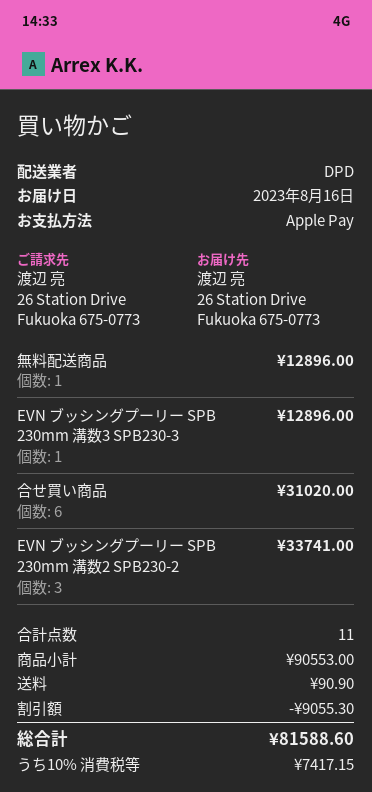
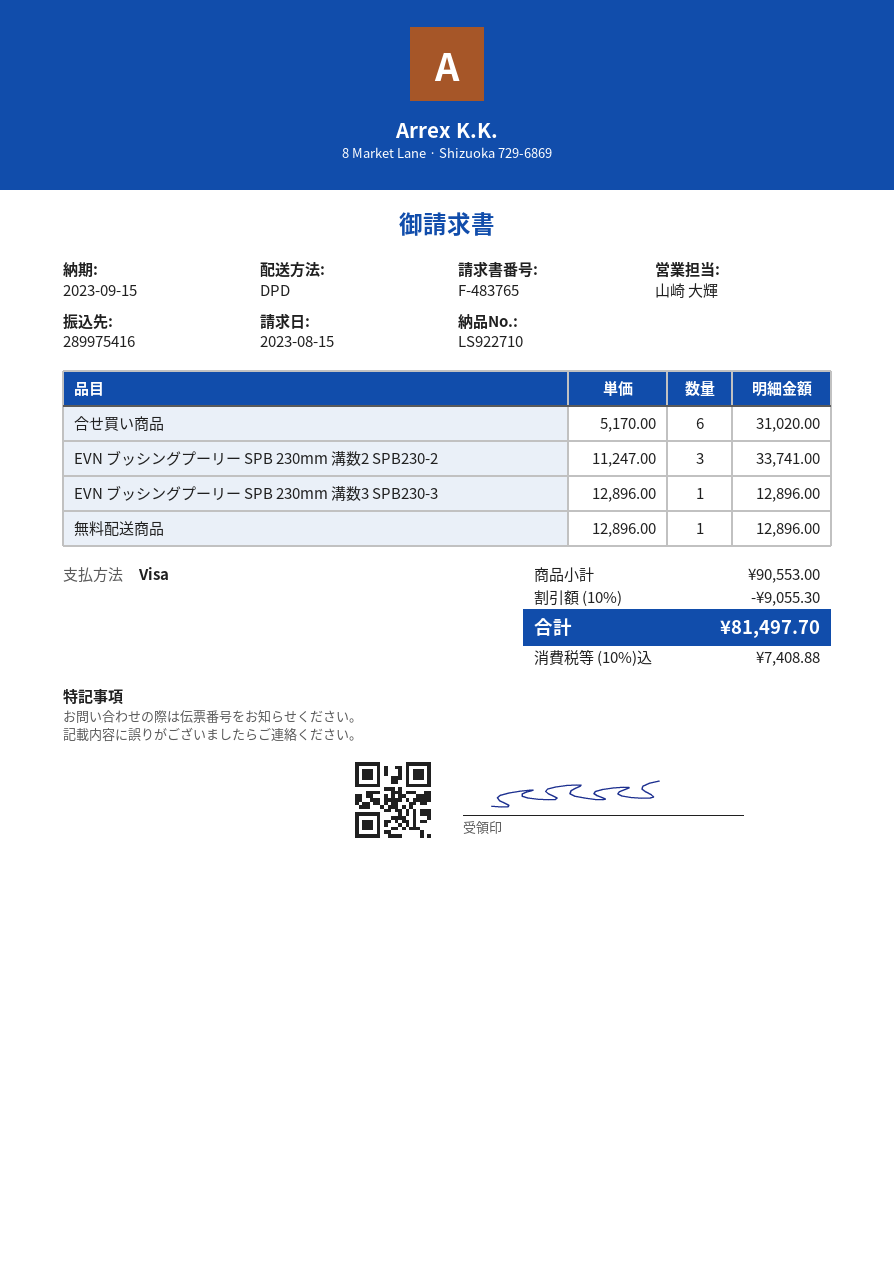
delivery date: 2023-08-16 -> 2023-09-15
payment method: Apple Pay -> Visa
shipping: 90.90 -> none
tax: 10% = 7417.15 -> 10% = 7408.88
total: 81588.60 -> 81497.70

